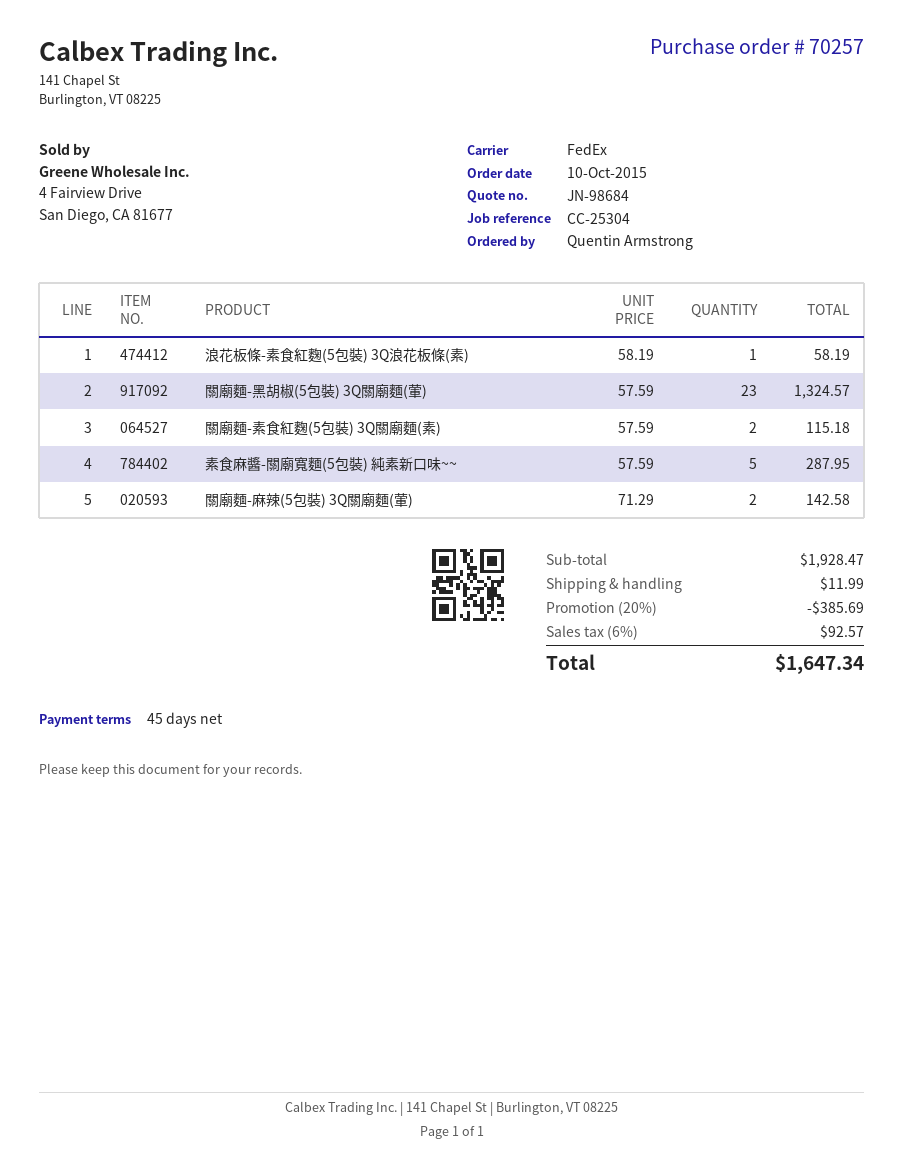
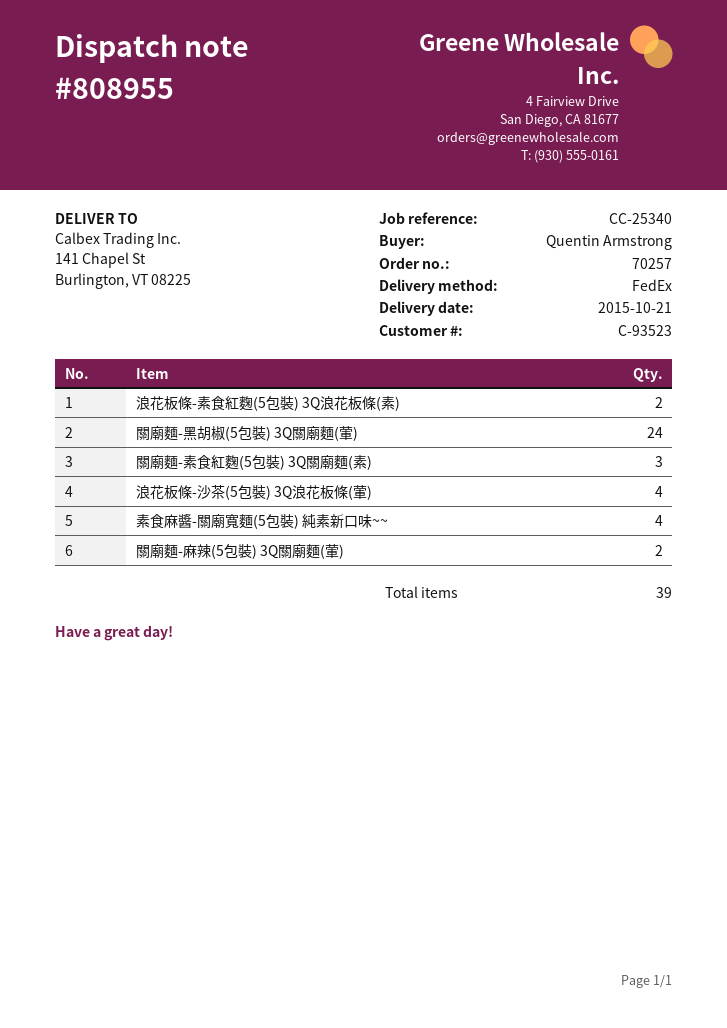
reference: CC-25304 -> CC-25340
浪花板條-素食紅麴(5包裝) 3Q浪花板條(素): 1 -> 2
關廟麵-黑胡椒(5包裝) 3Q關廟麵(葷): 23 -> 24
關廟麵-素食紅麴(5包裝) 3Q關廟麵(素): 2 -> 3
素食麻醬-關廟寬麵(5包裝) 純素新口味~~: 5 -> 4
浪花板條-沙茶(5包裝) 3Q浪花板條(葷): none -> 4

